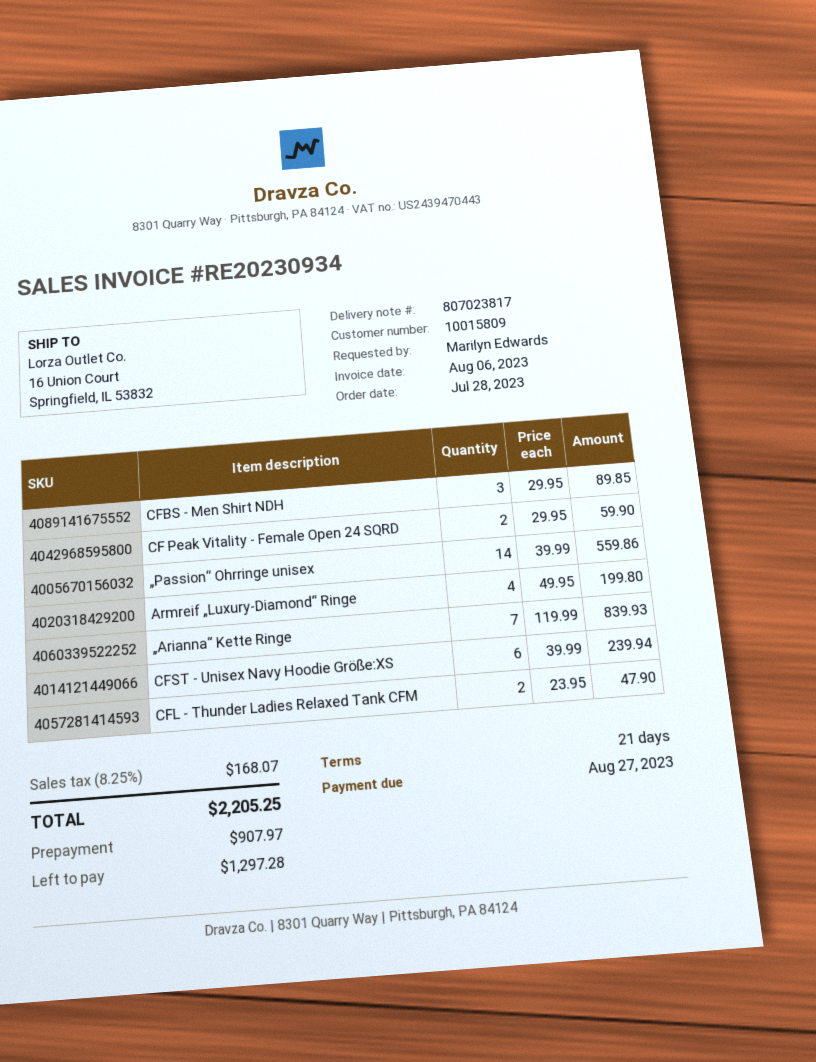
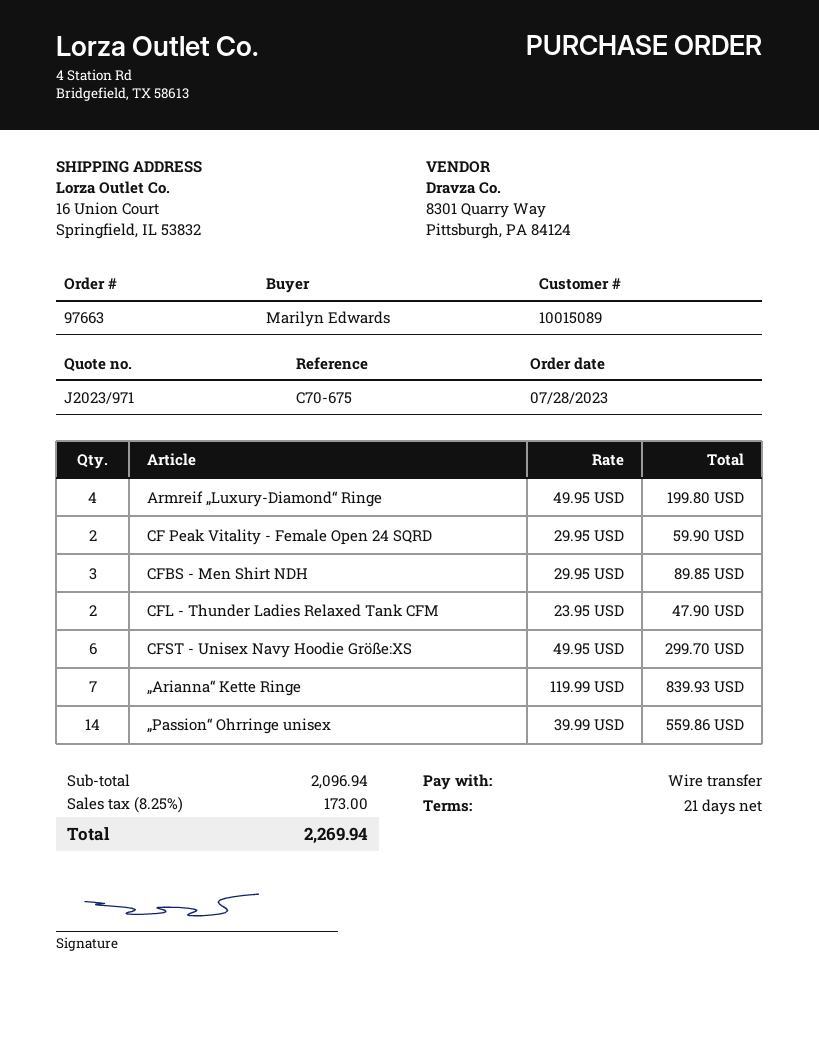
customer number: 10015809 -> 10015089
CFST - Unisex Navy Hoodie Größe:XS: 6 x 39.99 = 239.94 -> 6 x 49.95 = 299.70
tax: 8.25% = 168.07 -> 8.25% = 173.00
total: 2205.25 -> 2269.94

